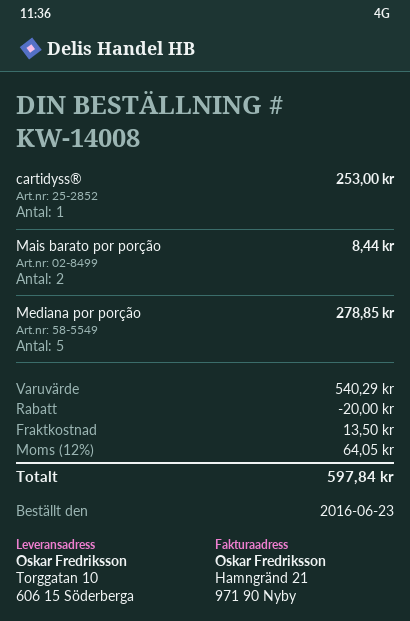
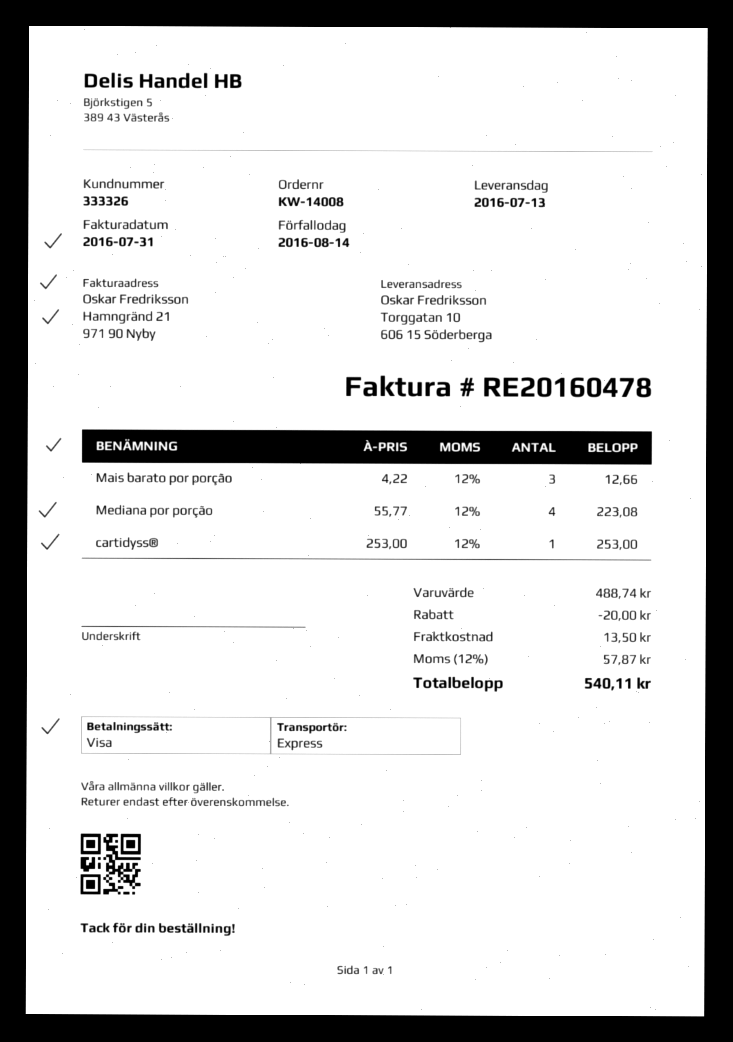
Mais barato por porção: 2 for 8.44 -> 3 for 12.66
Mediana por porção: 5 for 278.85 -> 4 for 223.08
subtotal: 540.29 -> 488.74
tax: 12% = 64.05 -> 12% = 57.87
total: 597.84 -> 540.11

